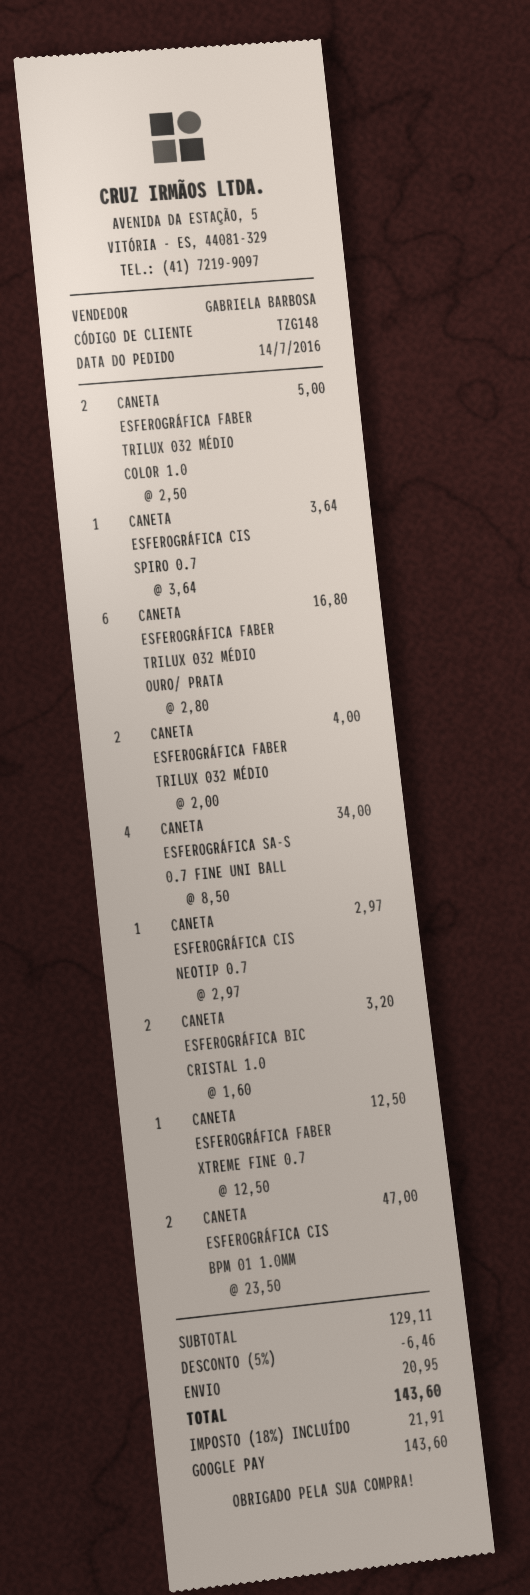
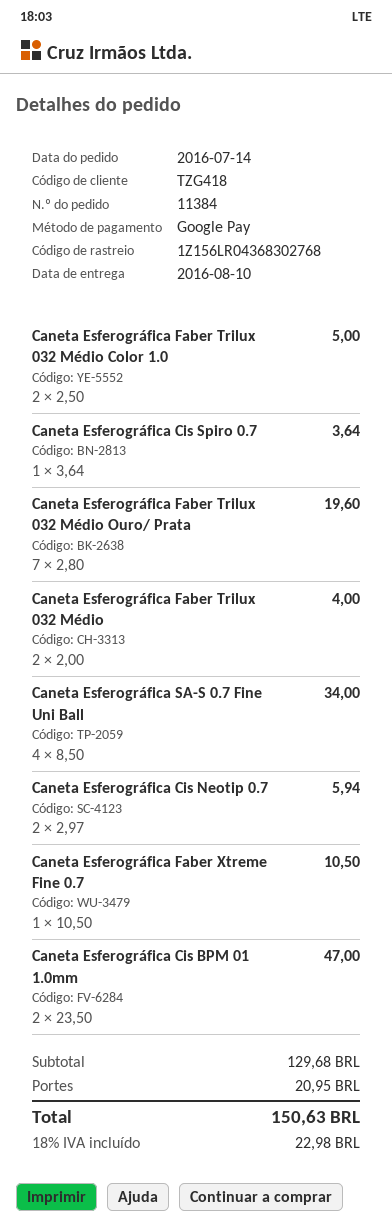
customer number: TZG148 -> TZG418
CANETA ESFEROGRÁFICA FABER TRILUX 032 MÉDIO OURO/ PRATA: 6 x 2.80 = 16.80 -> 7 x 2.80 = 19.60
CANETA ESFEROGRÁFICA CIS NEOTIP 0.7: 1 x 2.97 = 2.97 -> 2 x 2.97 = 5.94
CANETA ESFEROGRÁFICA BIC CRISTAL 1.0: 2 x 1.60 = 3.20 -> none
CANETA ESFEROGRÁFICA FABER XTREME FINE 0.7: 1 x 12.50 = 12.50 -> 1 x 10.50 = 10.50
subtotal: 129.11 -> 129.68
discount: 5% = 6.46 -> none
tax: 18% = 21.91 -> 18% = 22.98
total: 143.60 -> 150.63

